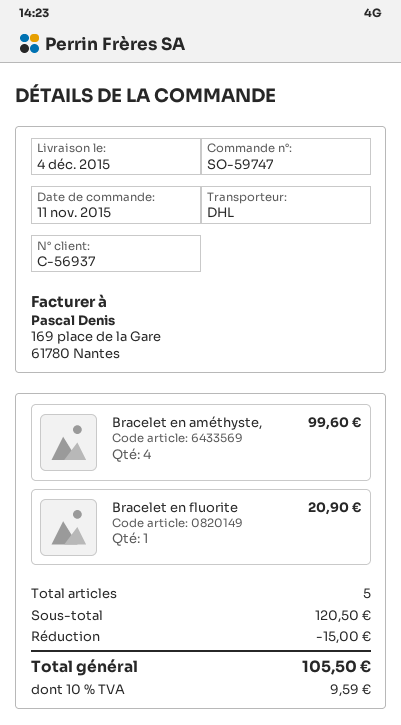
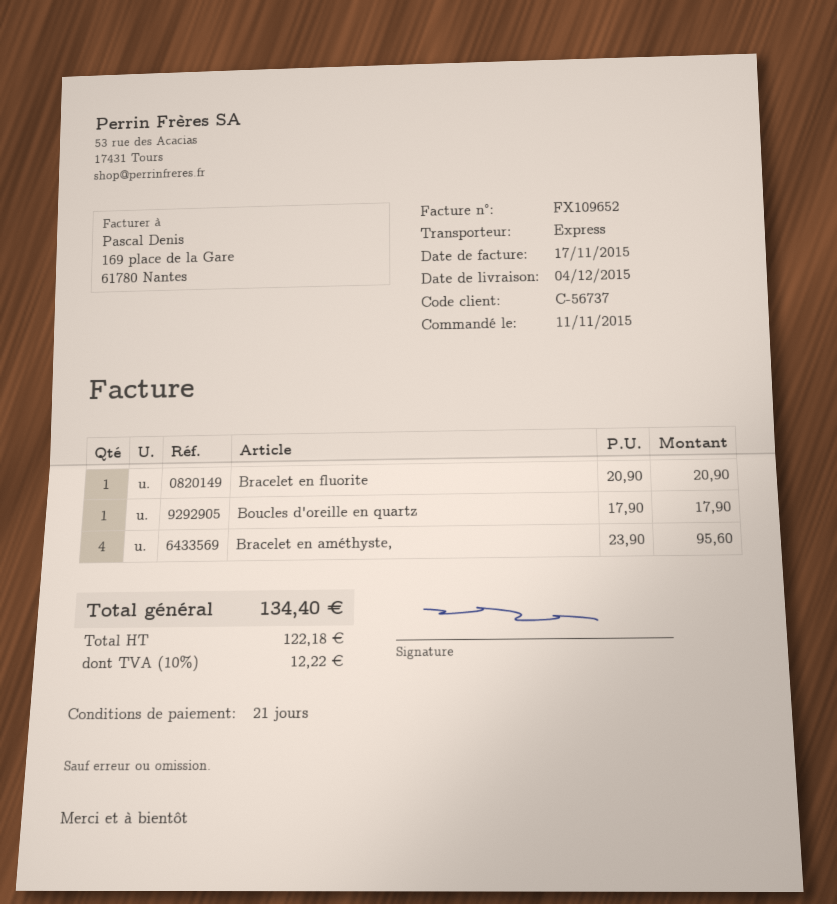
customer number: C-56937 -> C-56737
shipping method: DHL -> express
Bracelet en améthyste,: 4 for 99.60 -> 4 for 95.60
Boucles d'oreille en quartz: none -> 1 for 17.90
discount: 15.00 -> none
tax: 10% = 9.59 -> 10% = 12.22
total: 105.50 -> 134.40

